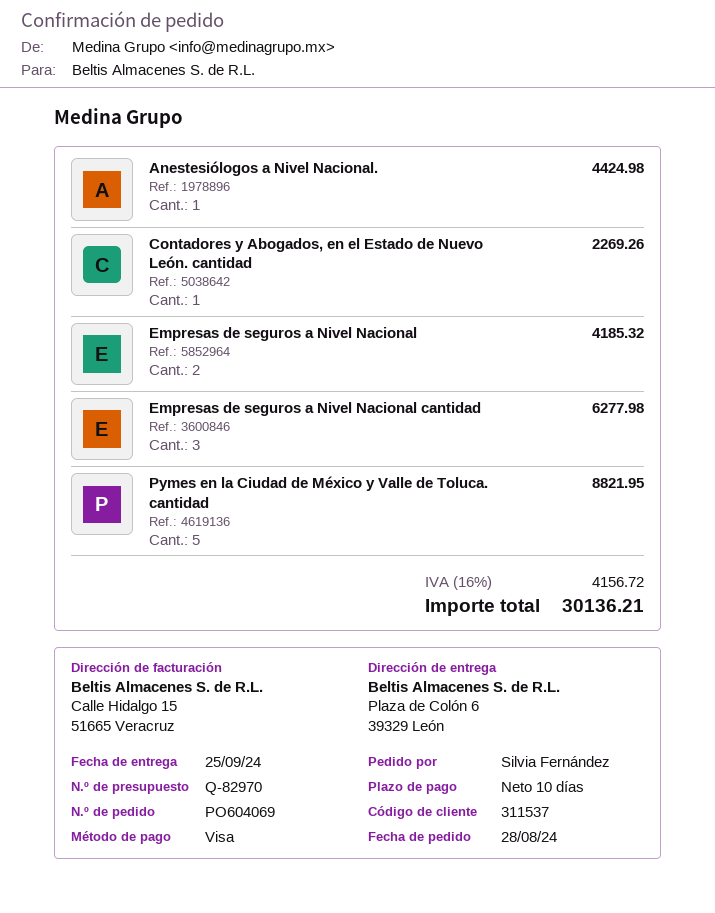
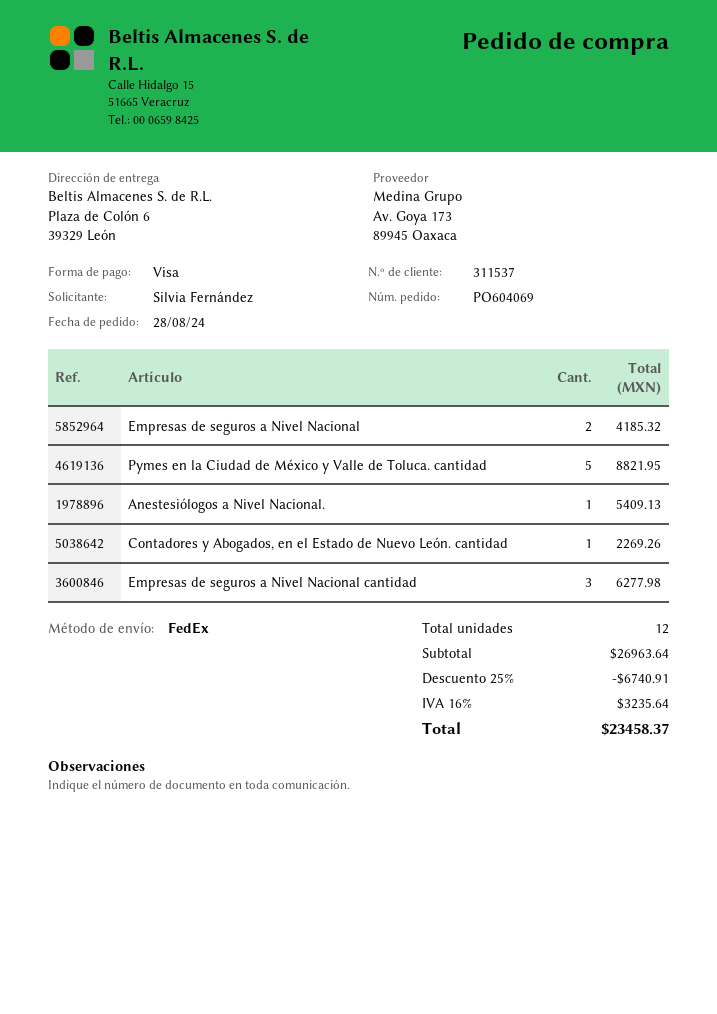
Anestesiólogos a Nivel Nacional.: 1 for 4424.98 -> 1 for 5409.13
discount: none -> 25% = 6740.91
tax: 16% = 4156.72 -> 16% = 3235.64
total: 30136.21 -> 23458.37

